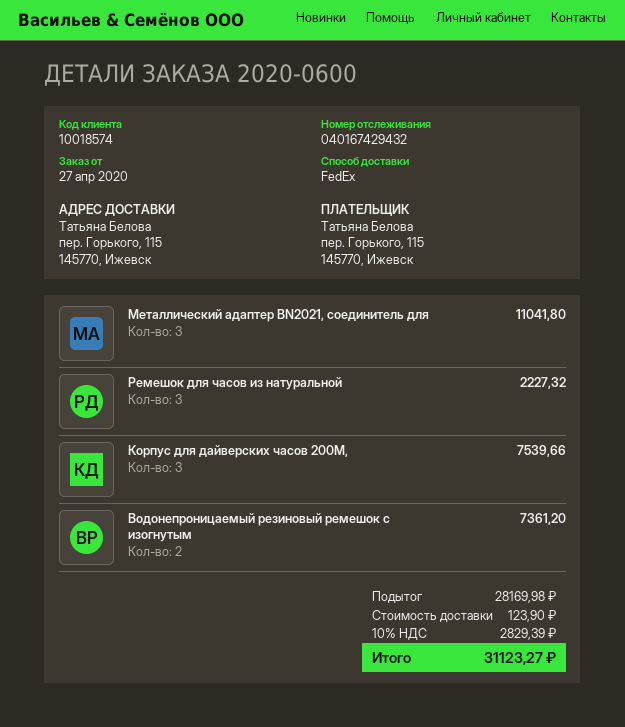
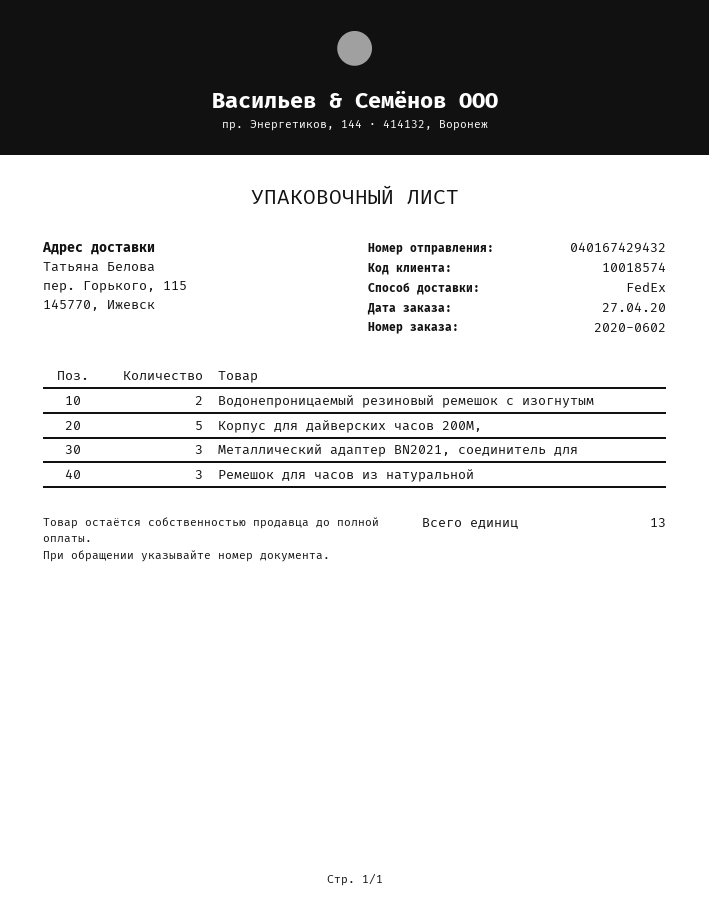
order number: 2020-0600 -> 2020-0602
Корпус для дайверских часов 200M,: 3 -> 5

